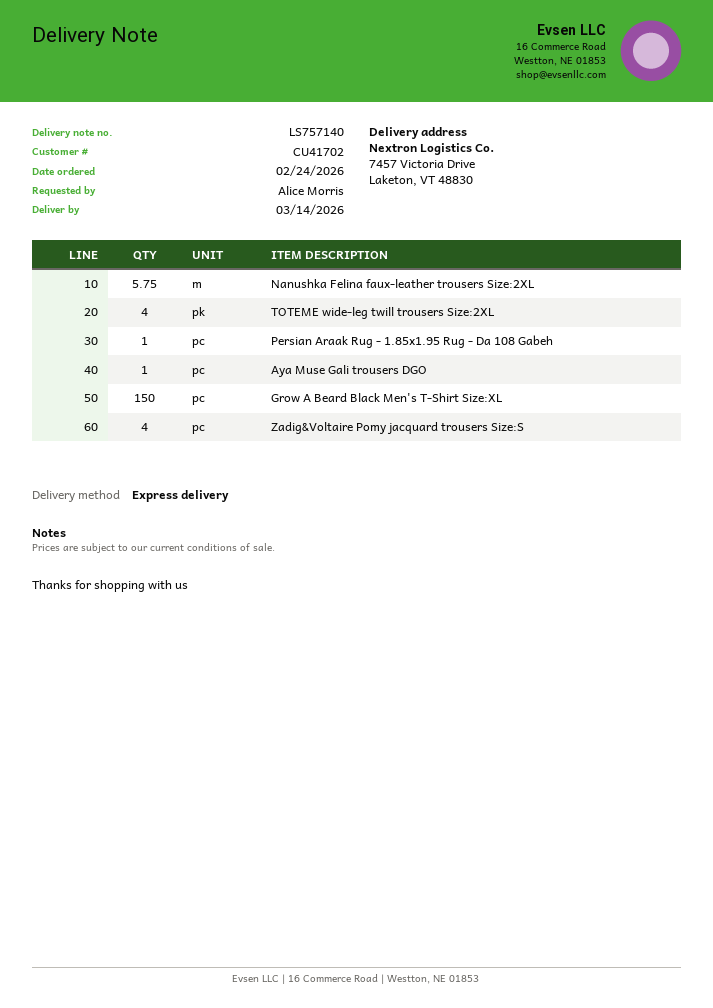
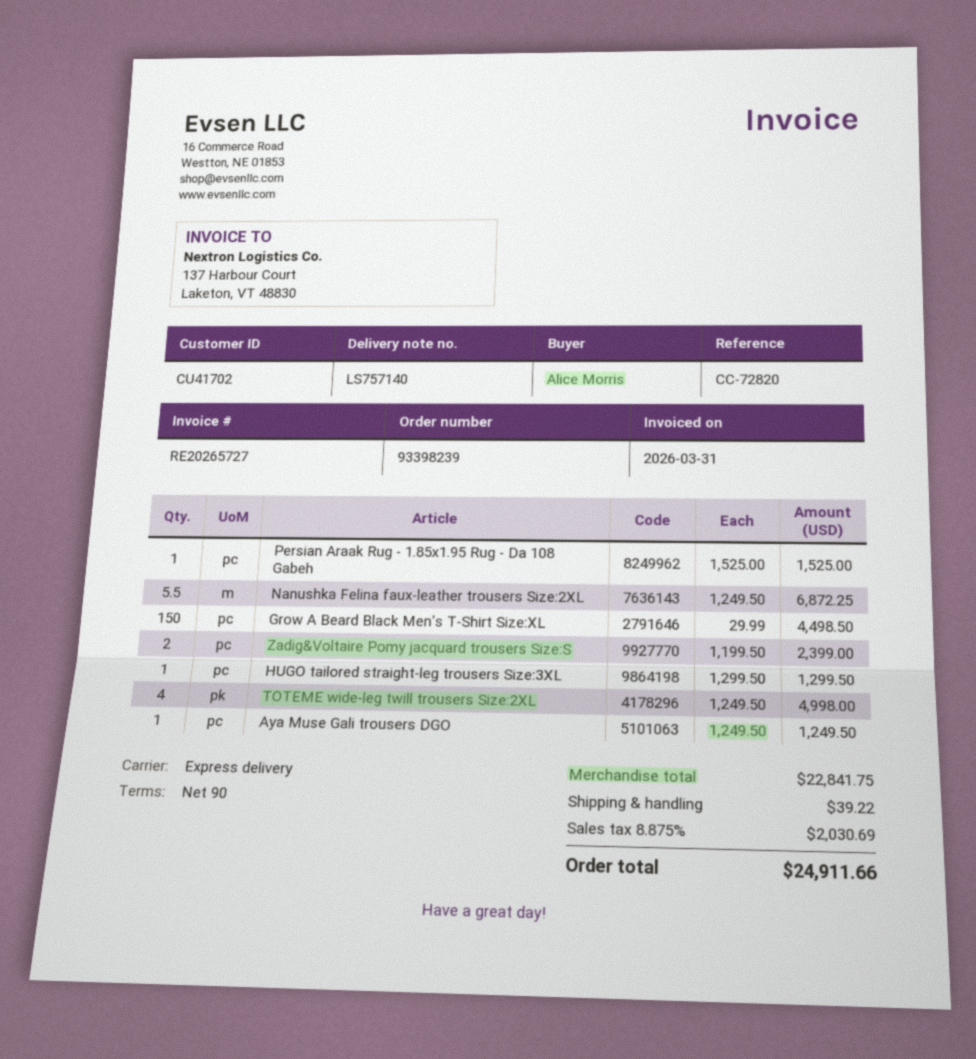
Nanushka Felina faux-leather trousers Size:2XL: 5.75 -> 5.5
Zadig&Voltaire Pomy jacquard trousers Size:S: 4 -> 2
HUGO tailored straight-leg trousers Size:3XL: none -> 1

